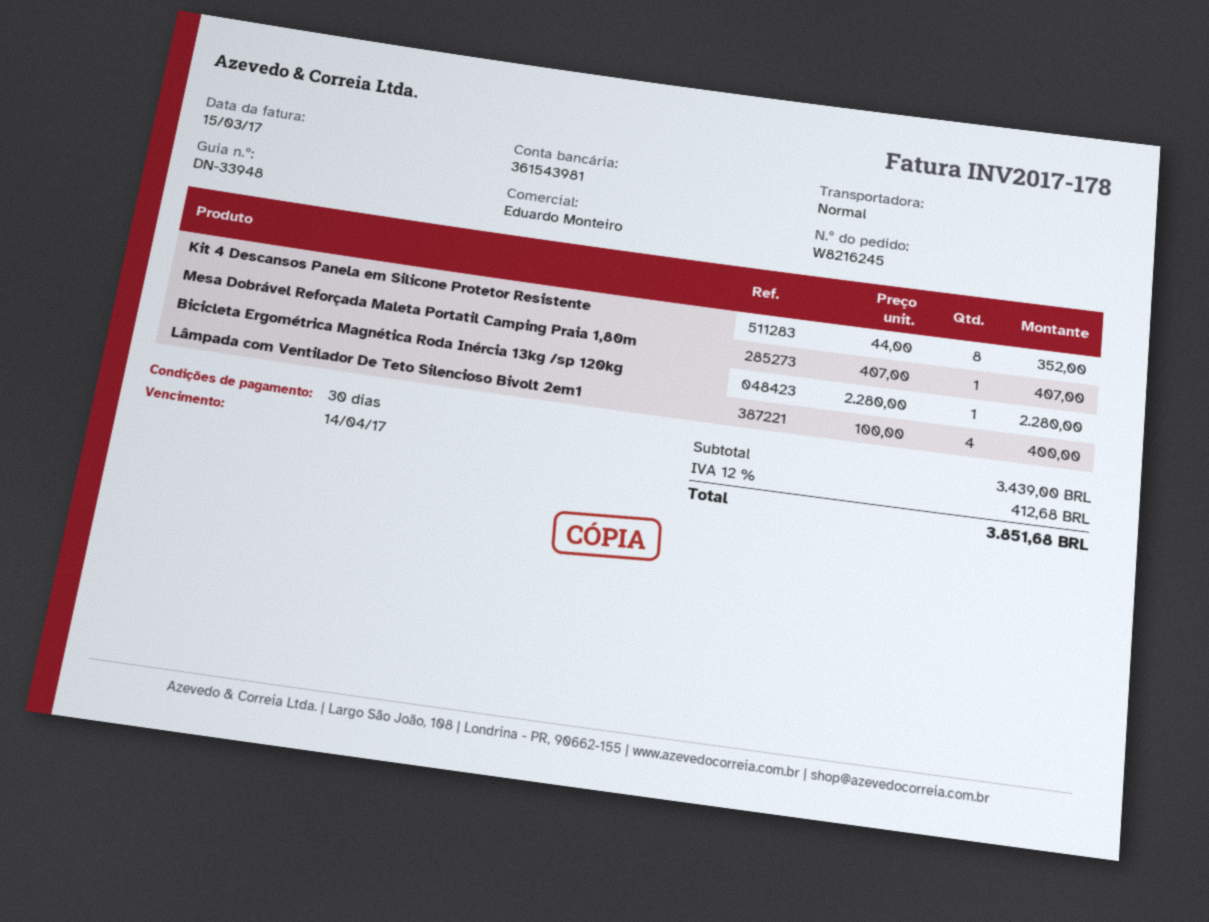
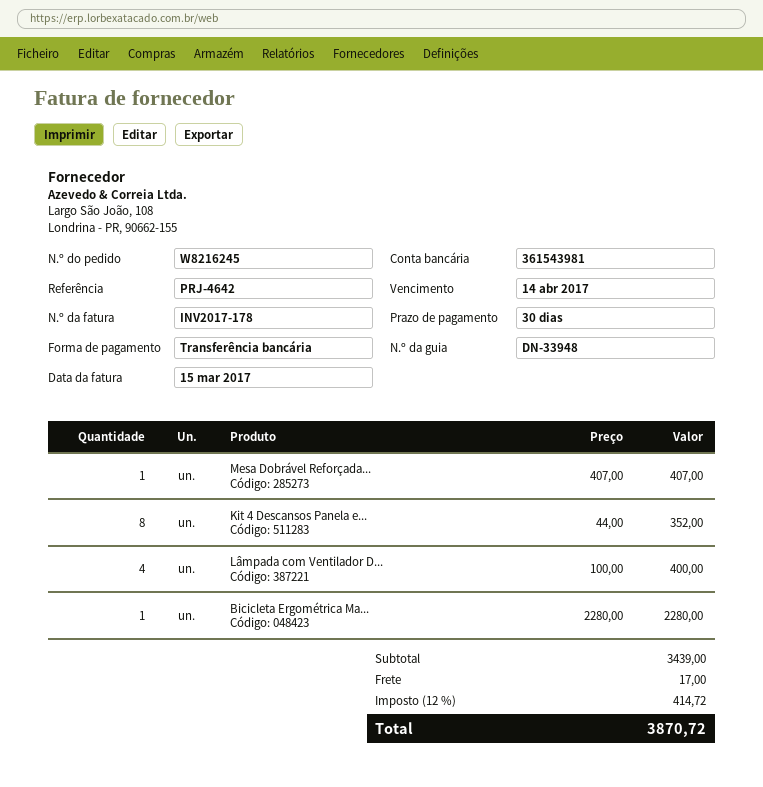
shipping: none -> 17.00
tax: 12% = 412.68 -> 12% = 414.72
total: 3851.68 -> 3870.72

